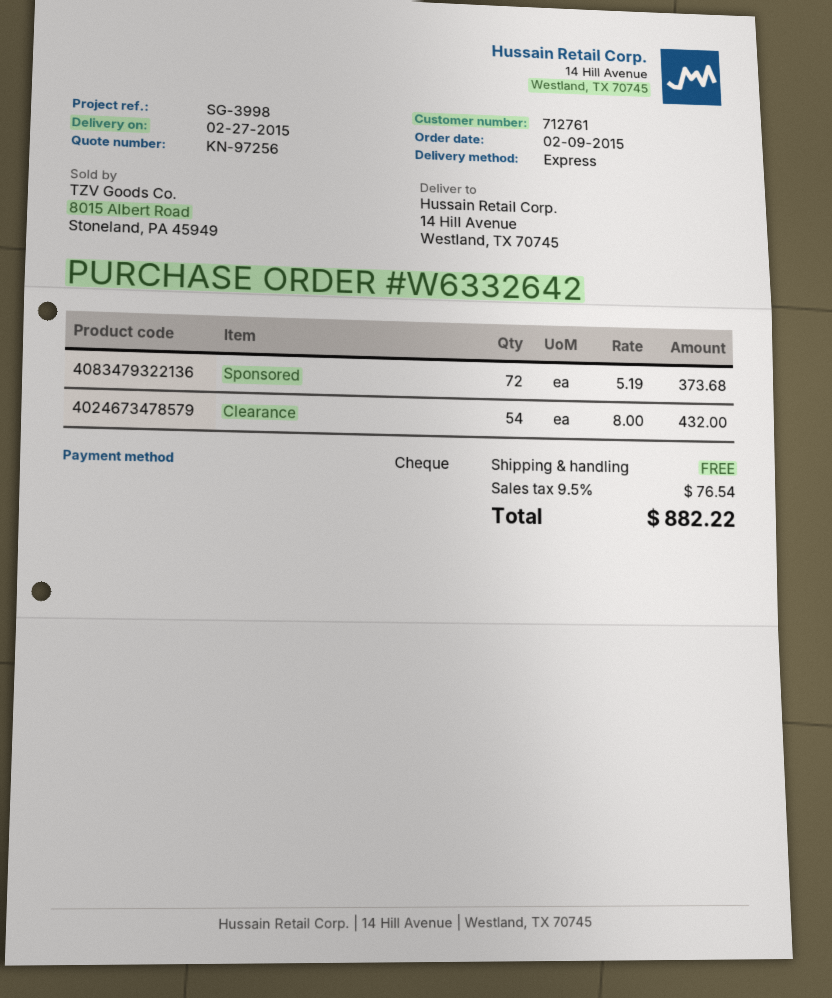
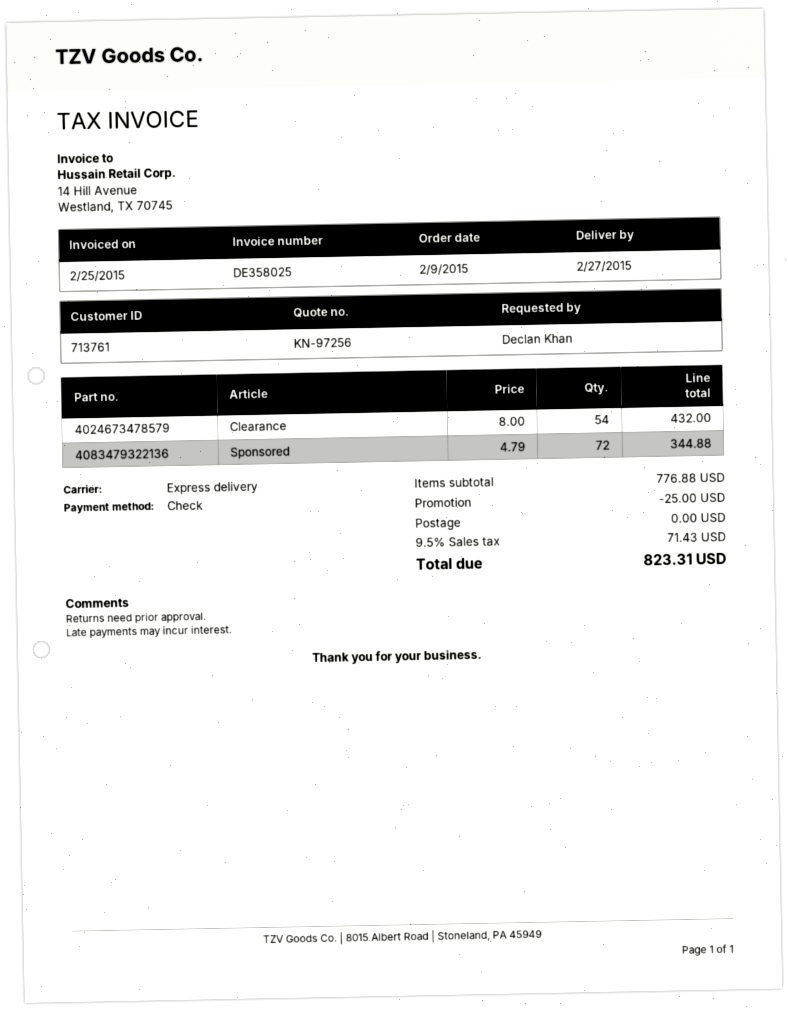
customer number: 712761 -> 713761
Sponsored: 72 x 5.19 = 373.68 -> 72 x 4.79 = 344.88
discount: none -> 25.00
tax: 9.5% = 76.54 -> 9.5% = 71.43
total: 882.22 -> 823.31

